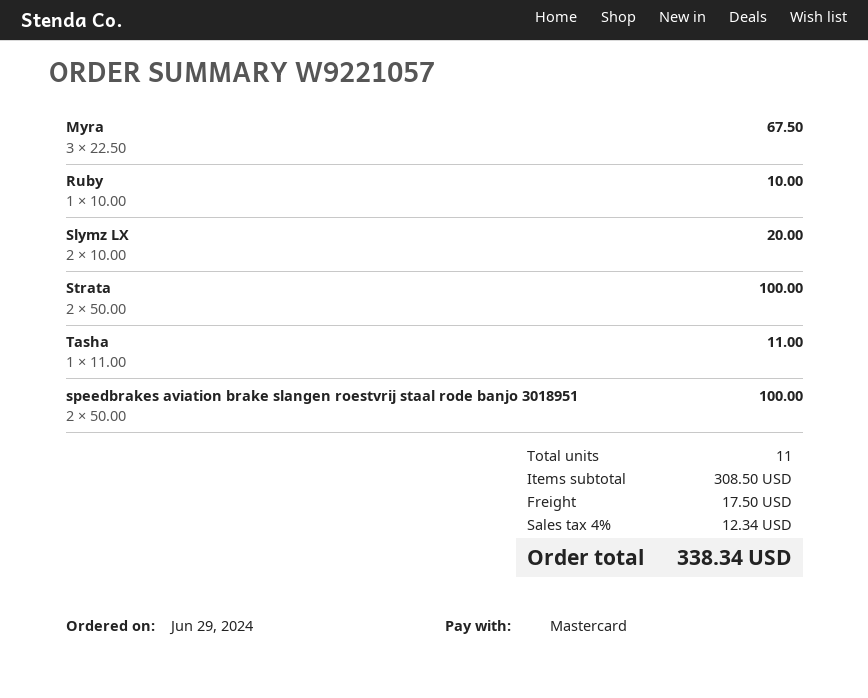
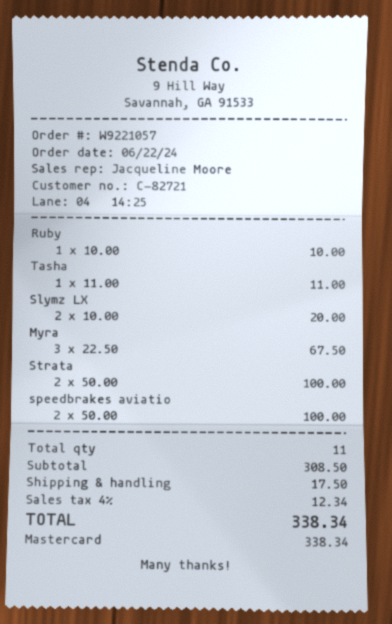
order date: 2024-06-29 -> 2024-06-22

